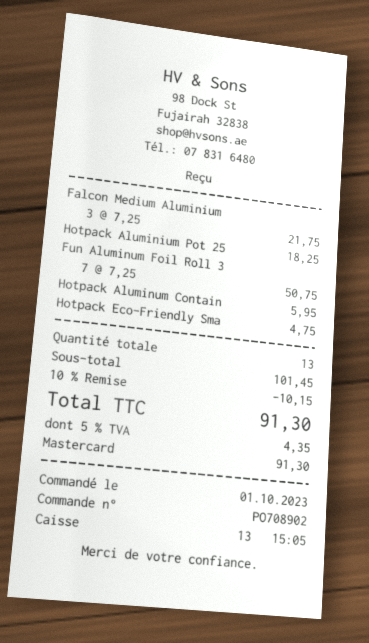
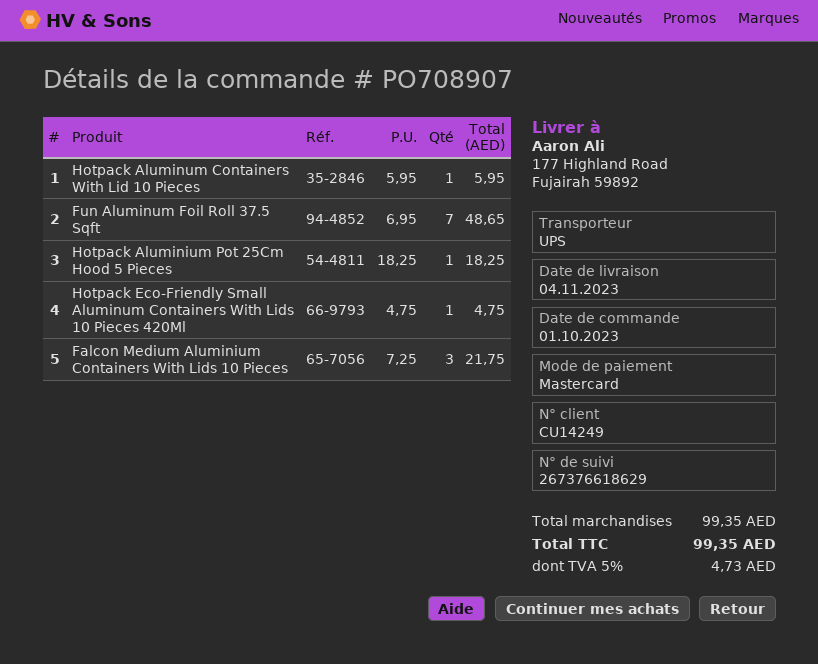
order number: PO708902 -> PO708907
Fun Aluminum Foil Roll 3: 7 x 7.25 = 50.75 -> 7 x 6.95 = 48.65
subtotal: 101.45 -> 99.35
discount: 10% = 10.15 -> none
tax: 5% = 4.35 -> 5% = 4.73
total: 91.30 -> 99.35

